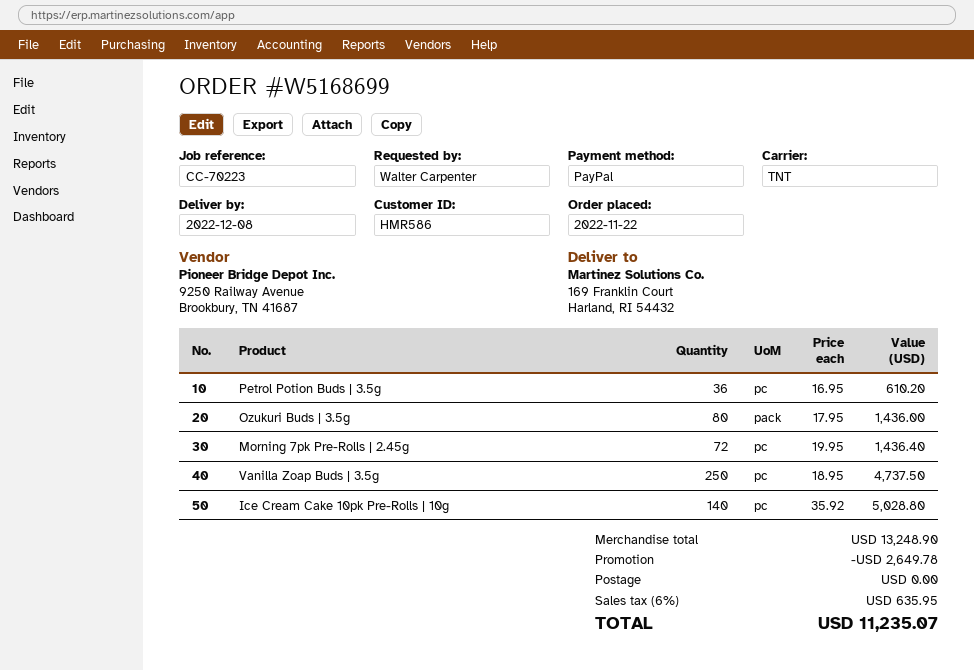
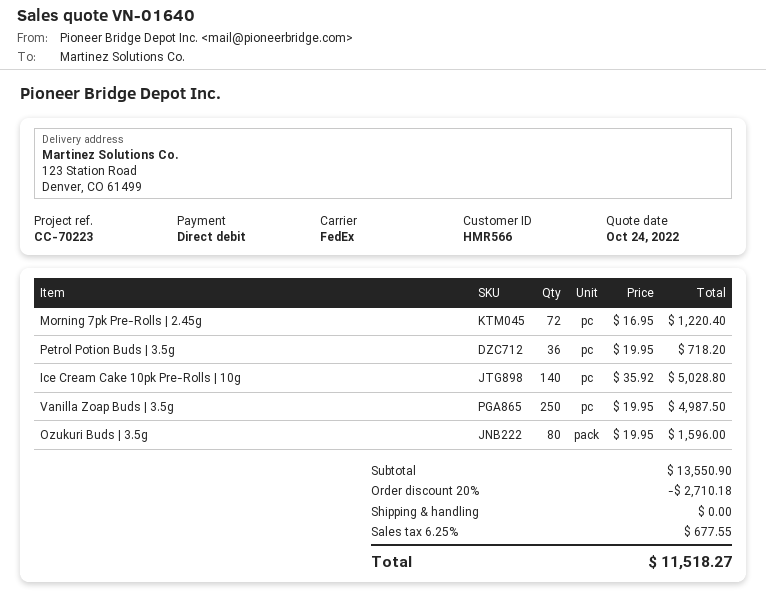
customer number: HMR586 -> HMR566
payment method: PayPal -> direct debit
shipping method: TNT -> FedEx
ship to: 169 Franklin Court, Harland, RI 54432 -> 123 Station Road, Denver, CO 61499
Petrol Potion Buds | 3.5g: 36 x 16.95 = 610.20 -> 36 x 19.95 = 718.20
Ozukuri Buds | 3.5g: 80 x 17.95 = 1436.00 -> 80 x 19.95 = 1596.00
Morning 7pk Pre-Rolls | 2.45g: 72 x 19.95 = 1436.40 -> 72 x 16.95 = 1220.40
Vanilla Zoap Buds | 3.5g: 250 x 18.95 = 4737.50 -> 250 x 19.95 = 4987.50
subtotal: 13248.90 -> 13550.90
discount: 2649.78 -> 2710.18
tax: 6% = 635.95 -> 6.25% = 677.55
total: 11235.07 -> 11518.27

